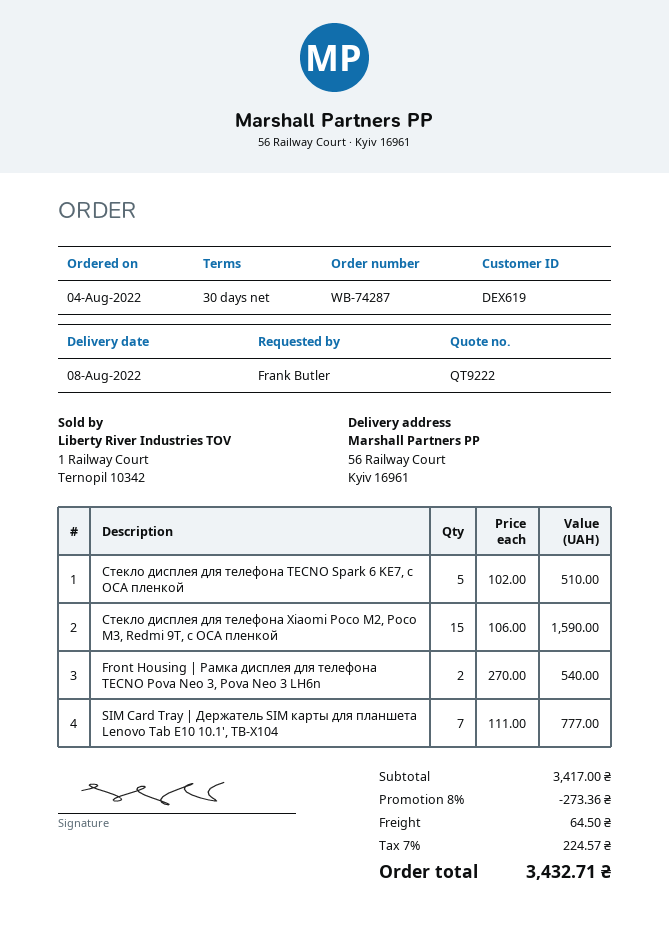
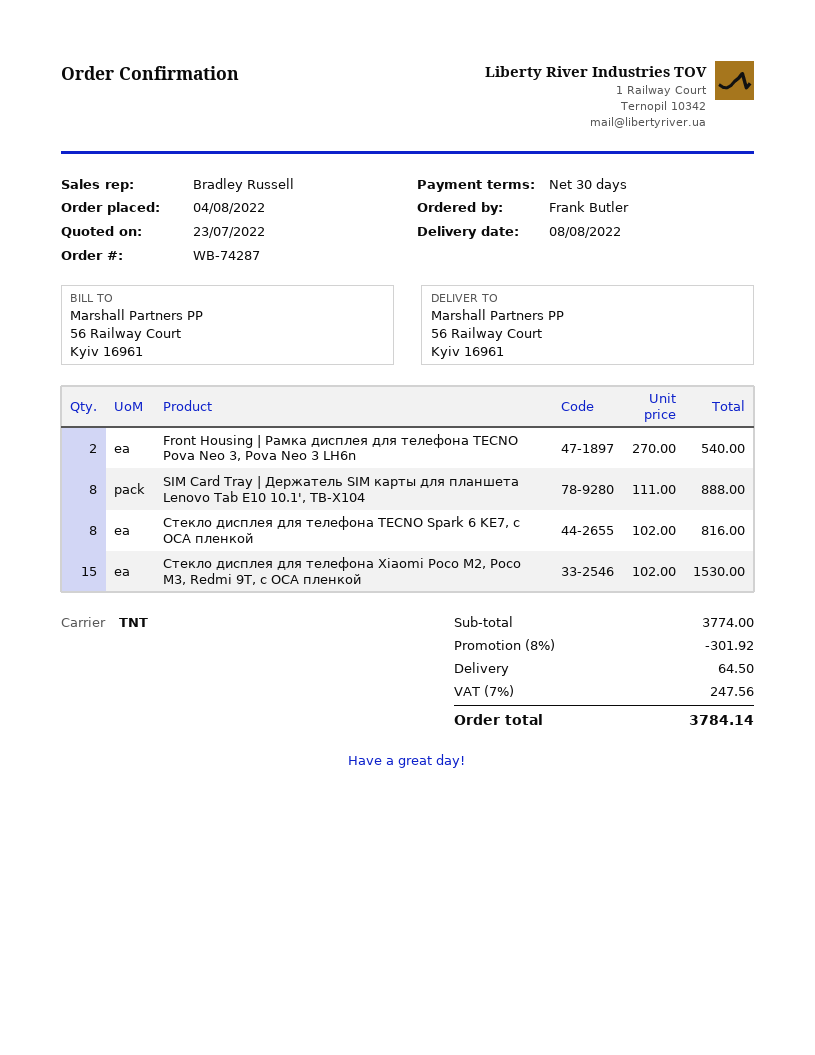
Стекло дисплея для телефона TECNO Spark 6 KE7, с OCA пленкой: 5 x 102.00 = 510.00 -> 8 x 102.00 = 816.00
Стекло дисплея для телефона Xiaomi Poco M2, Poco M3, Redmi 9T, с OCA пленкой: 15 x 106.00 = 1590.00 -> 15 x 102.00 = 1530.00
SIM Card Tray | Держатель SIM карты для планшета Lenovo Tab E10 10.1', TB-X104: 7 x 111.00 = 777.00 -> 8 x 111.00 = 888.00
subtotal: 3417.00 -> 3774.00
discount: 8% = 273.36 -> 8% = 301.92
tax: 7% = 224.57 -> 7% = 247.56
total: 3432.71 -> 3784.14

